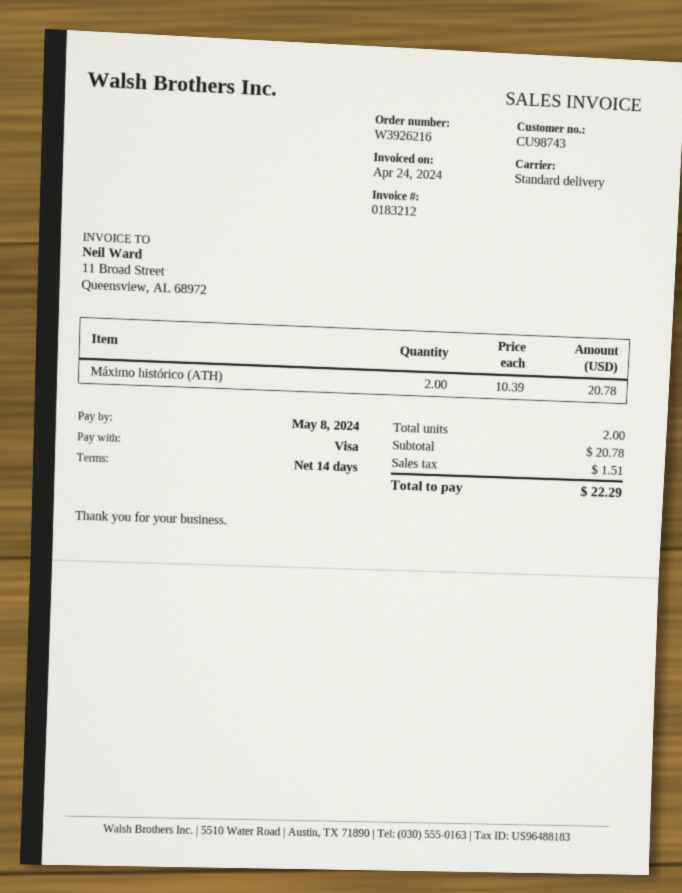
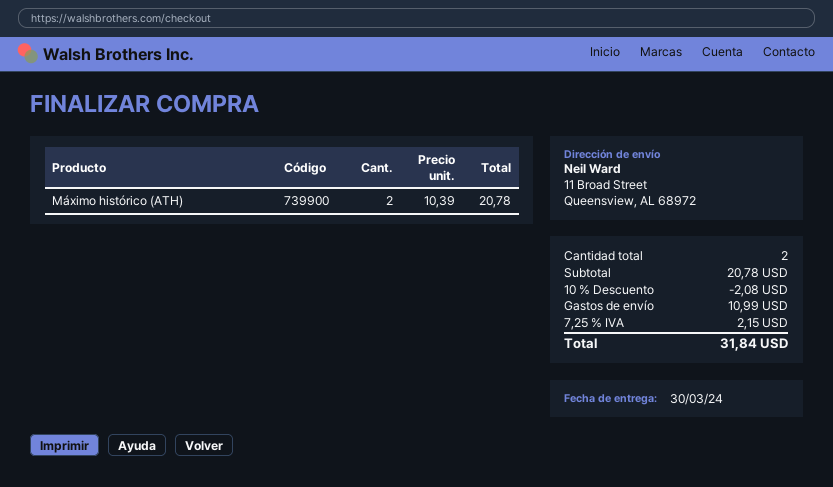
discount: none -> 10% = 2.08
shipping: none -> 10.99
tax: 1.51 -> 2.15
total: 22.29 -> 31.84

